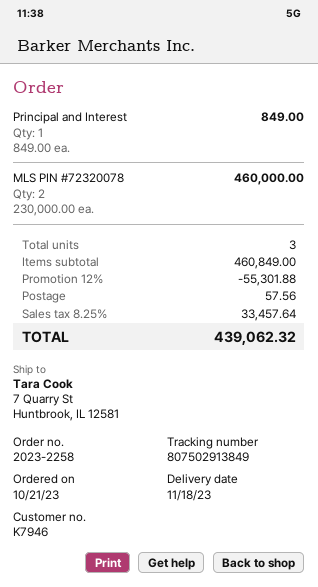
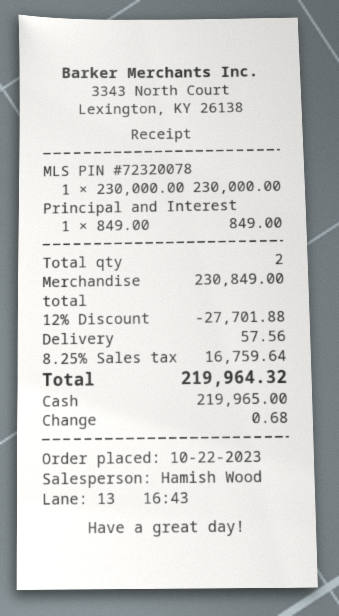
order date: 2023-10-21 -> 2023-10-22
MLS PIN #72320078: 2 x 230000.00 = 460000.00 -> 1 x 230000.00 = 230000.00
total quantity: 3 -> 2
subtotal: 460849.00 -> 230849.00
discount: 12% = 55301.88 -> 12% = 27701.88
tax: 8.25% = 33457.64 -> 8.25% = 16759.64
total: 439062.32 -> 219964.32

